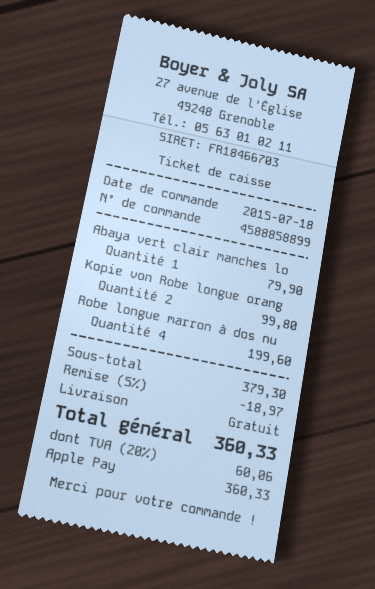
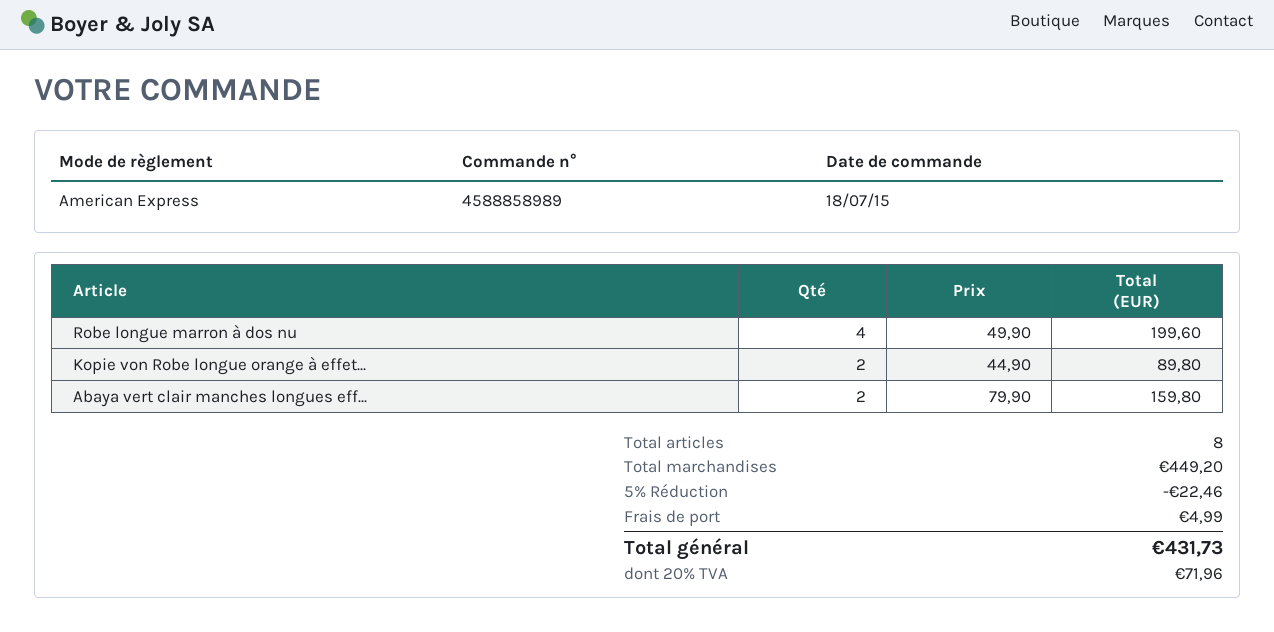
order number: 4588858899 -> 4588858989
payment method: Apple Pay -> American Express
Abaya vert clair manches lo: 1 for 79.90 -> 2 for 159.80
Kopie von Robe longue orang: 2 for 99.80 -> 2 for 89.80
subtotal: 379.30 -> 449.20
discount: 5% = 18.97 -> 5% = 22.46
shipping: 0.00 -> 4.99
tax: 20% = 60.06 -> 20% = 71.96
total: 360.33 -> 431.73

